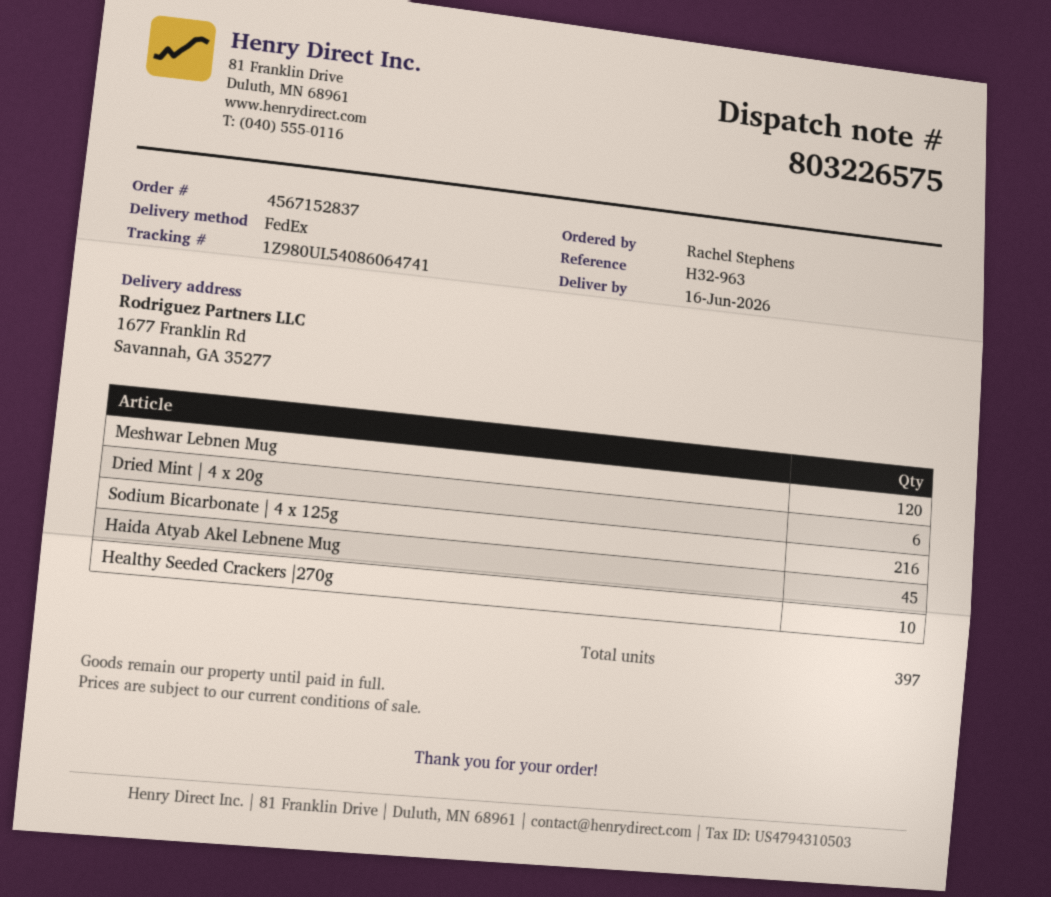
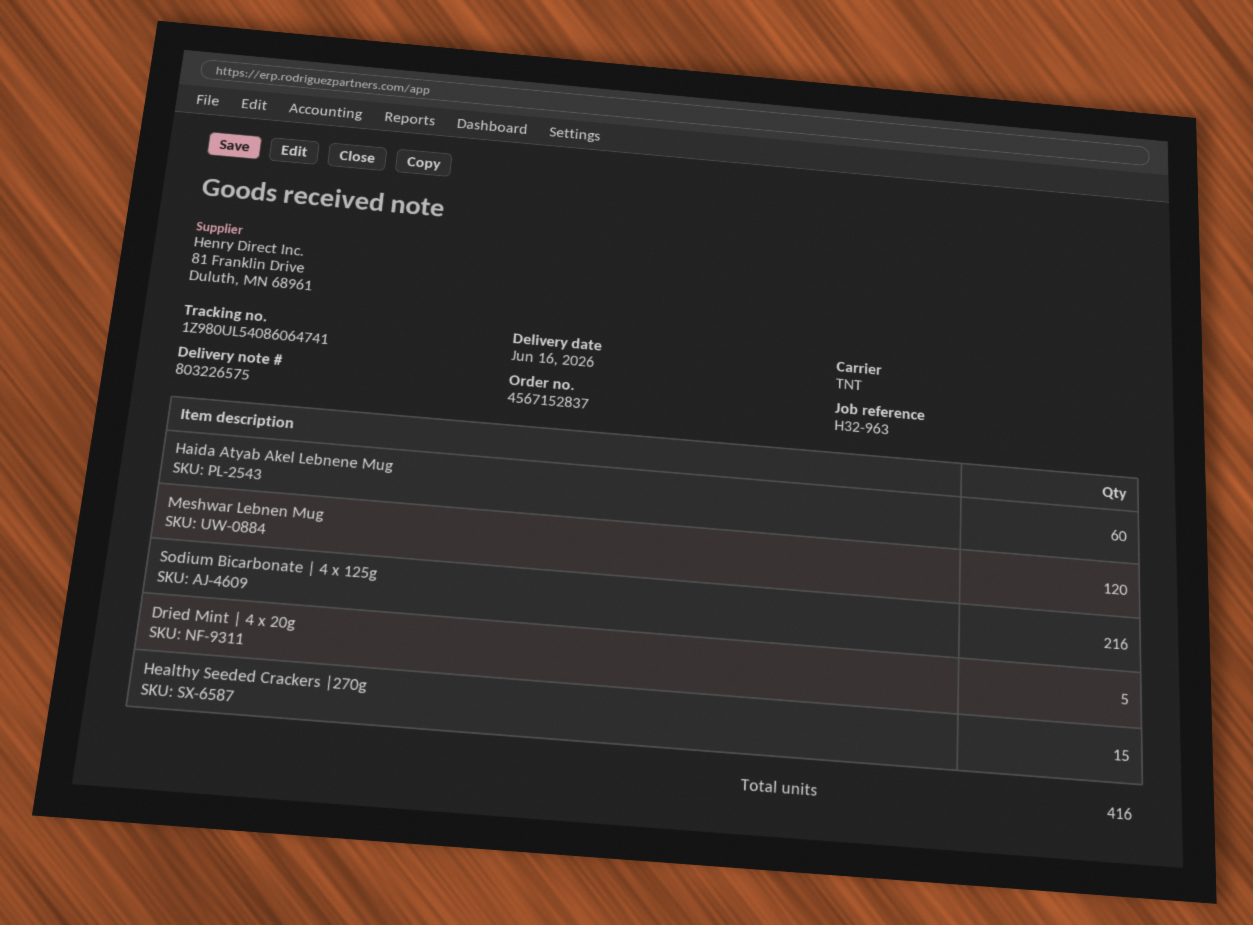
shipping method: FedEx -> TNT
Dried Mint | 4 x 20g: 6 -> 5
Haida Atyab Akel Lebnene Mug: 45 -> 60
Healthy Seeded Crackers |270g: 10 -> 15
total quantity: 397 -> 416

